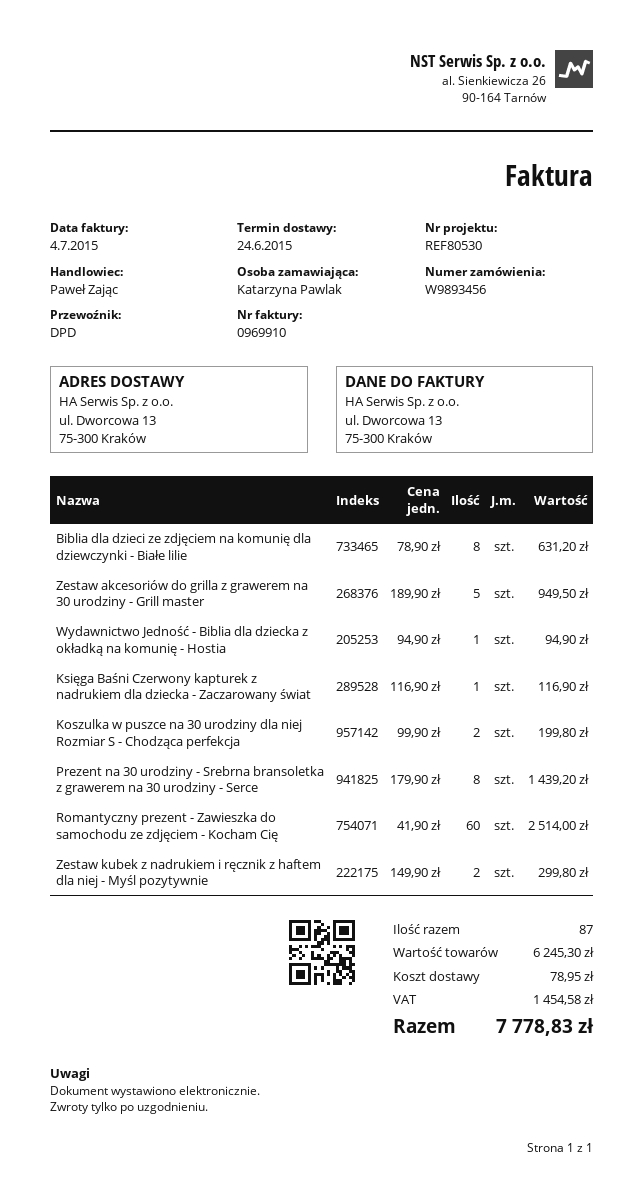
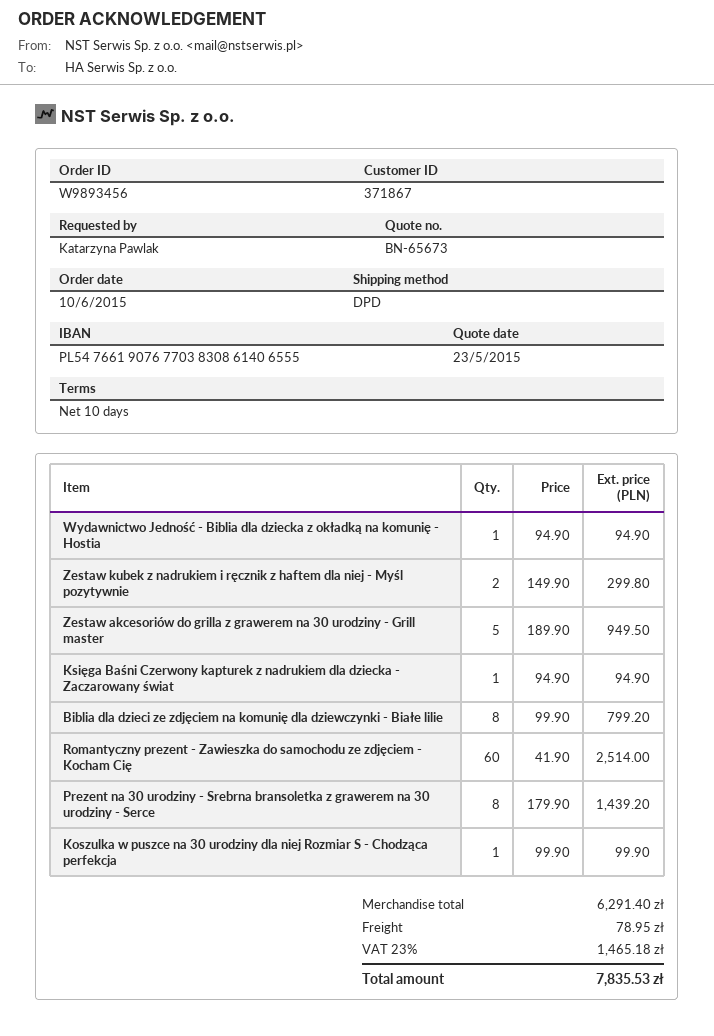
Biblia dla dzieci ze zdjęciem na komunię dla dziewczynki - Białe lilie: 8 x 78.90 = 631.20 -> 8 x 99.90 = 799.20
Księga Baśni Czerwony kapturek z nadrukiem dla dziecka - Zaczarowany świat: 1 x 116.90 = 116.90 -> 1 x 94.90 = 94.90
Koszulka w puszce na 30 urodziny dla niej Rozmiar S - Chodząca perfekcja: 2 x 99.90 = 199.80 -> 1 x 99.90 = 99.90
subtotal: 6245.30 -> 6291.40
tax: 1454.58 -> 1465.18
total: 7778.83 -> 7835.53

